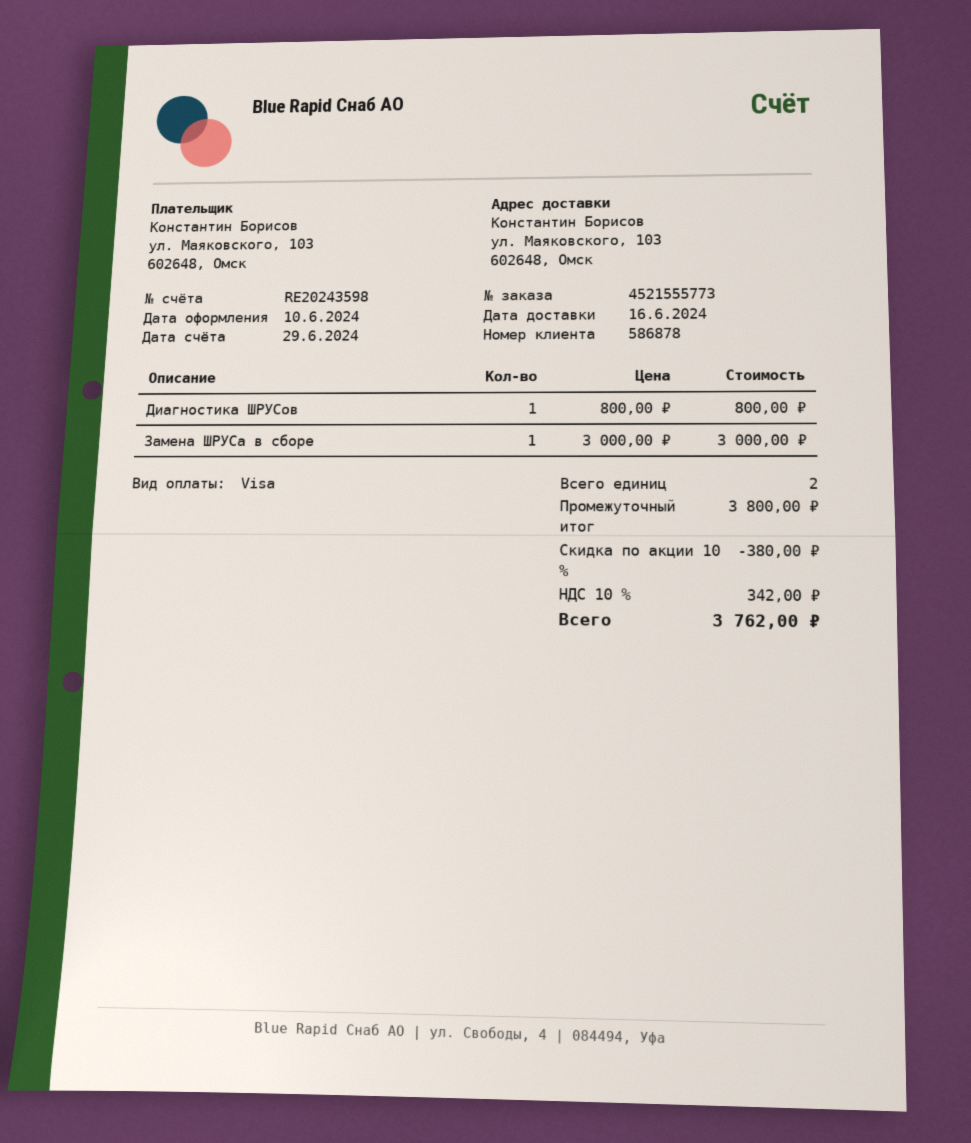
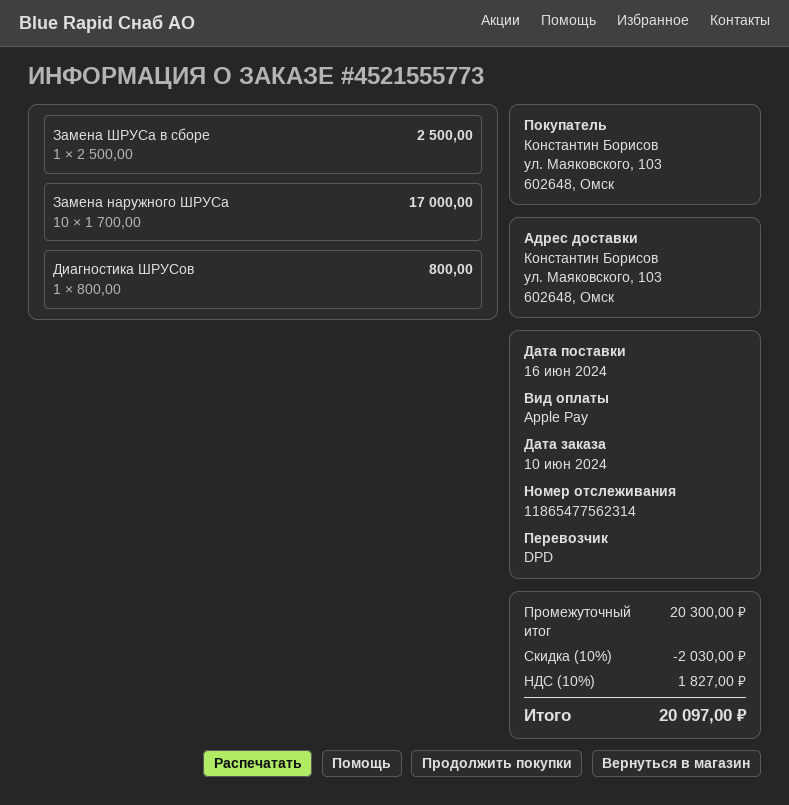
payment method: Visa -> Apple Pay
Замена ШРУСа в сборе: 1 x 3000.00 = 3000.00 -> 1 x 2500.00 = 2500.00
Замена наружного ШРУСа: none -> 10 x 1700.00 = 17000.00
subtotal: 3800.00 -> 20300.00
discount: 10% = 380.00 -> 10% = 2030.00
tax: 10% = 342.00 -> 10% = 1827.00
total: 3762.00 -> 20097.00

